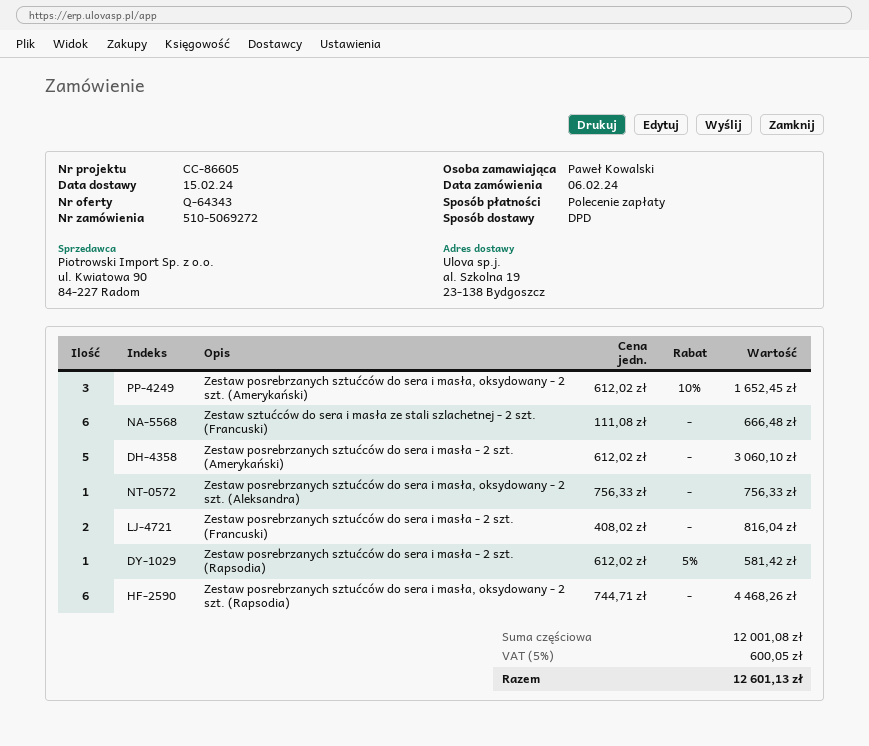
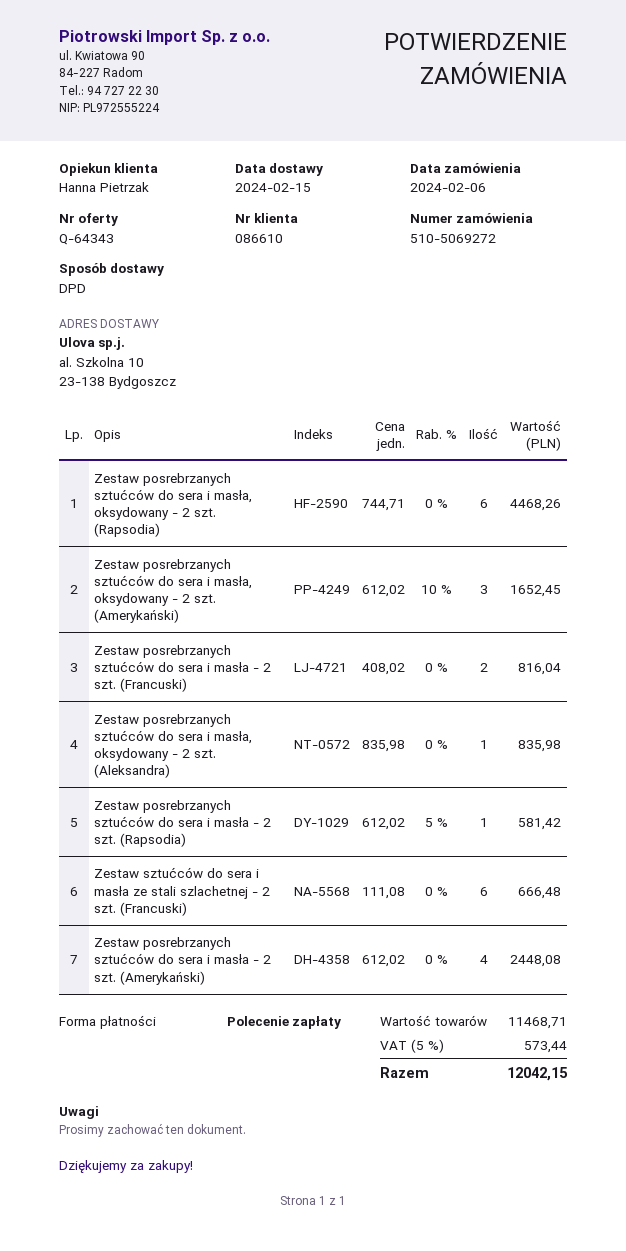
ship to: al. Szkolna 19, 23-138 Bydgoszcz -> al. Szkolna 10, 23-138 Bydgoszcz
Zestaw posrebrzanych sztućców do sera i masła - 2 szt. (Amerykański): 5 x 612.02 = 3060.10 -> 4 x 612.02 = 2448.08
Zestaw posrebrzanych sztućców do sera i masła, oksydowany - 2 szt. (Aleksandra): 1 x 756.33 = 756.33 -> 1 x 835.98 = 835.98
subtotal: 12001.08 -> 11468.71
tax: 5% = 600.05 -> 5% = 573.44
total: 12601.13 -> 12042.15

